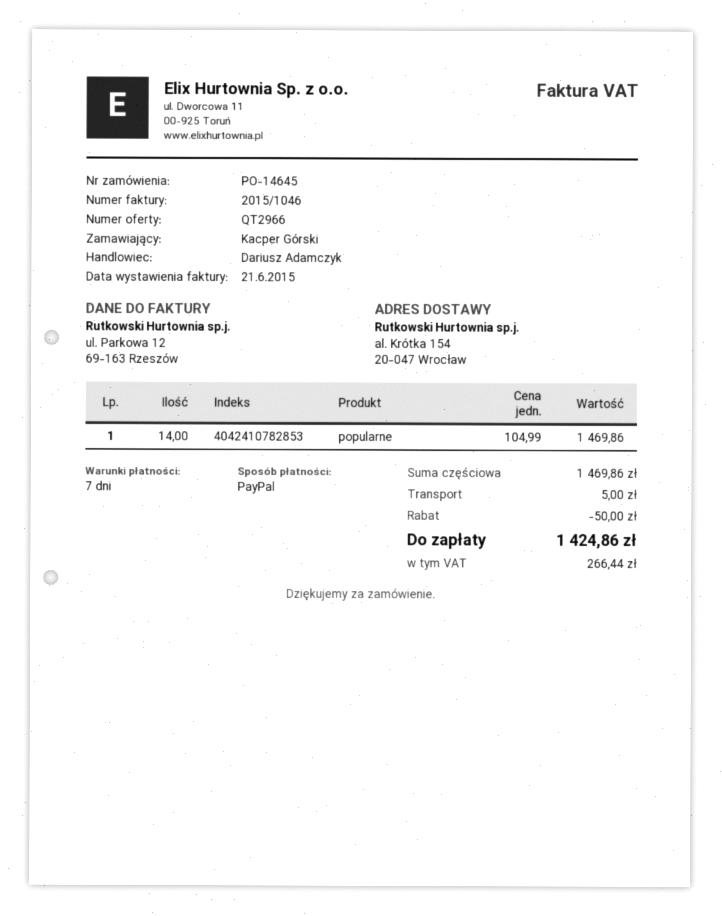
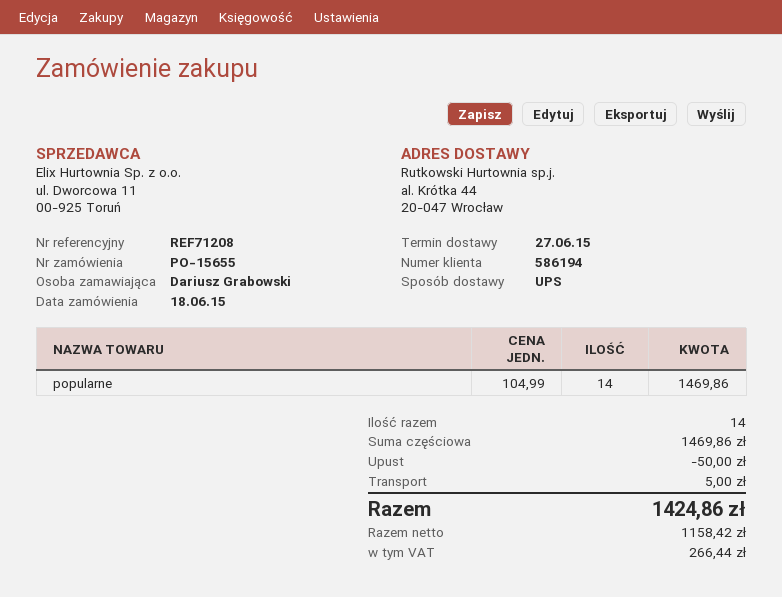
order number: PO-14645 -> PO-15655
ordered by: Kacper Górski -> Dariusz Grabowski
ship to: al. Krótka 154, 20-047 Wrocław -> al. Krótka 44, 20-047 Wrocław

